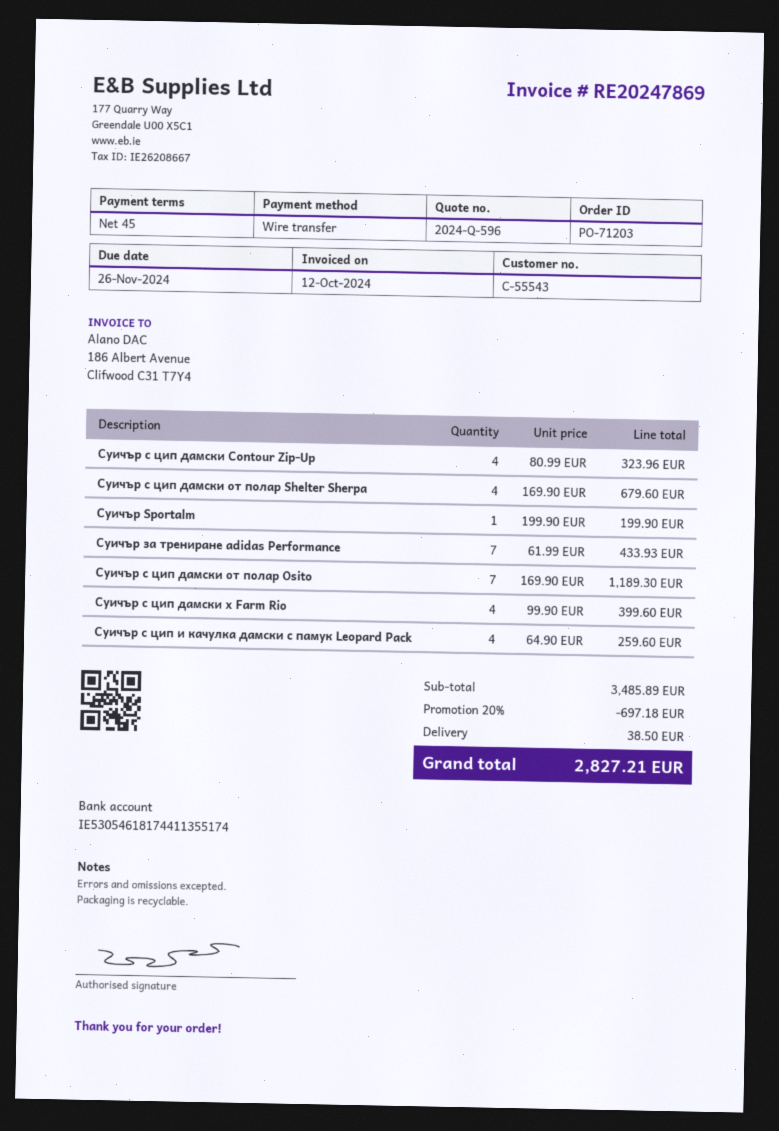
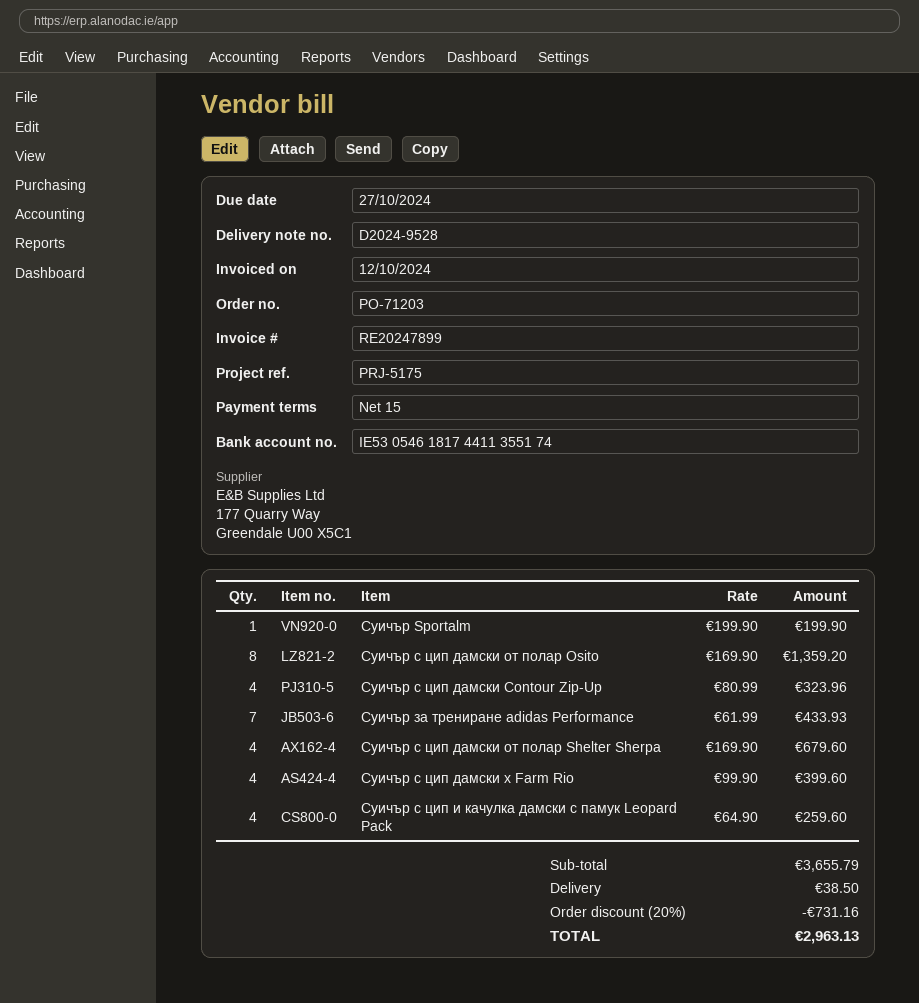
invoice number: RE20247869 -> RE20247899
payment terms: 45 days -> 15 days
due date: 2024-11-26 -> 2024-10-27
Суичър с цип дамски от полар Osito: 7 x 169.90 = 1189.30 -> 8 x 169.90 = 1359.20
subtotal: 3485.89 -> 3655.79
discount: 20% = 697.18 -> 20% = 731.16
total: 2827.21 -> 2963.13

